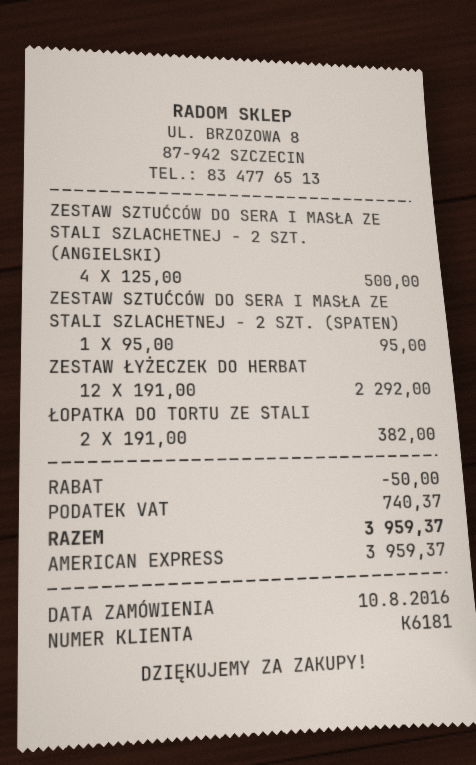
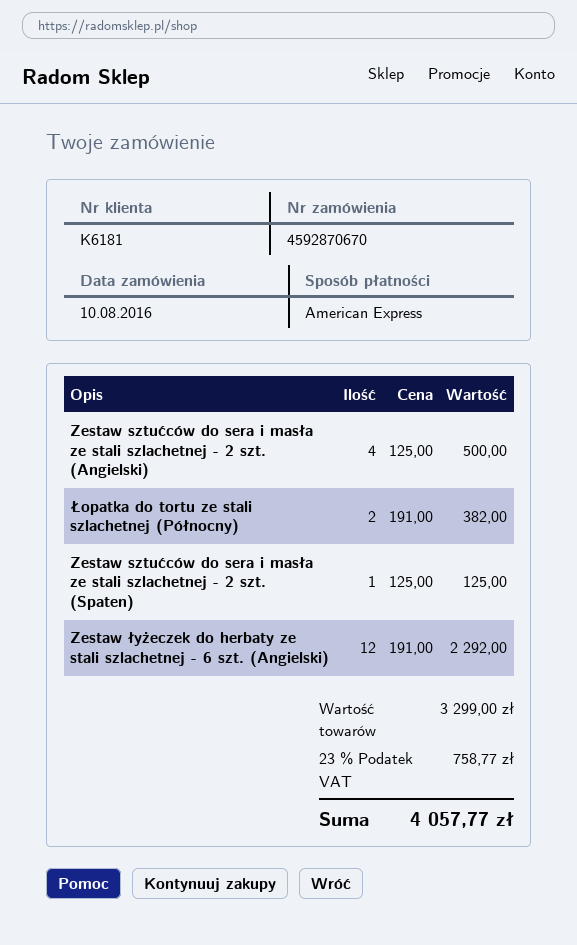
ZESTAW SZTUĆCÓW DO SERA I MASŁA ZE STALI SZLACHETNEJ - 2 SZT. (SPATEN): 1 x 95.00 = 95.00 -> 1 x 125.00 = 125.00
discount: 50.00 -> none
tax: 740.37 -> 758.77
total: 3959.37 -> 4057.77

